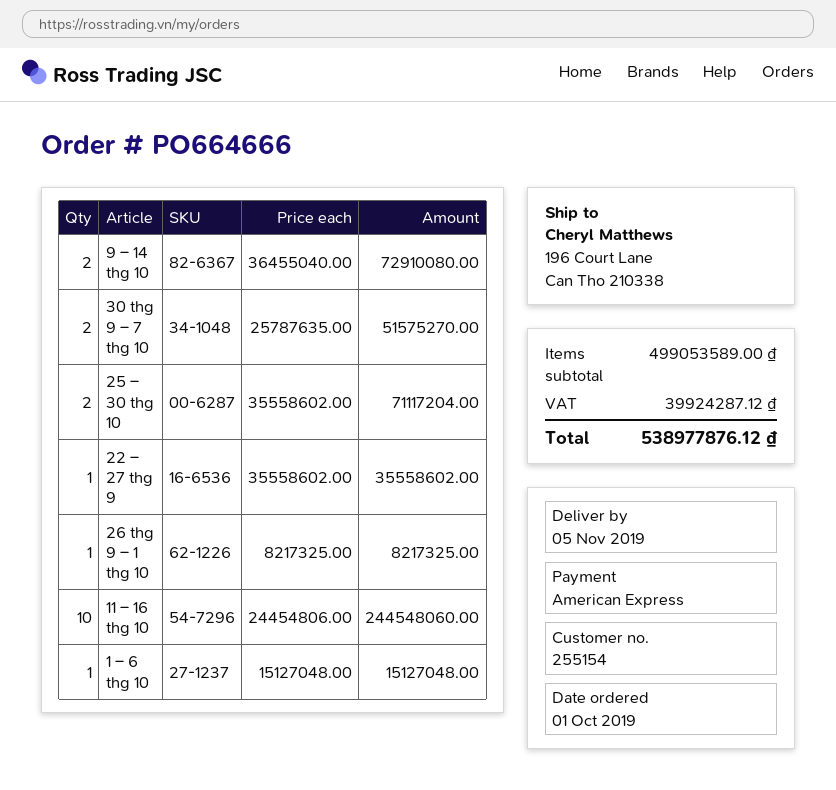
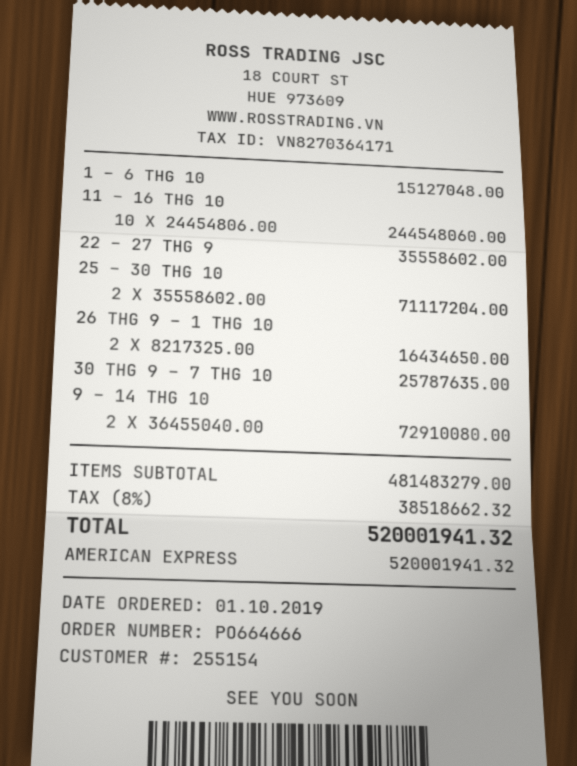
30 thg 9 – 7 thg 10: 2 x 25787635.00 = 51575270.00 -> 1 x 25787635.00 = 25787635.00
26 thg 9 – 1 thg 10: 1 x 8217325.00 = 8217325.00 -> 2 x 8217325.00 = 16434650.00
subtotal: 499053589.00 -> 481483279.00
tax: 39924287.12 -> 38518662.32
total: 538977876.12 -> 520001941.32

